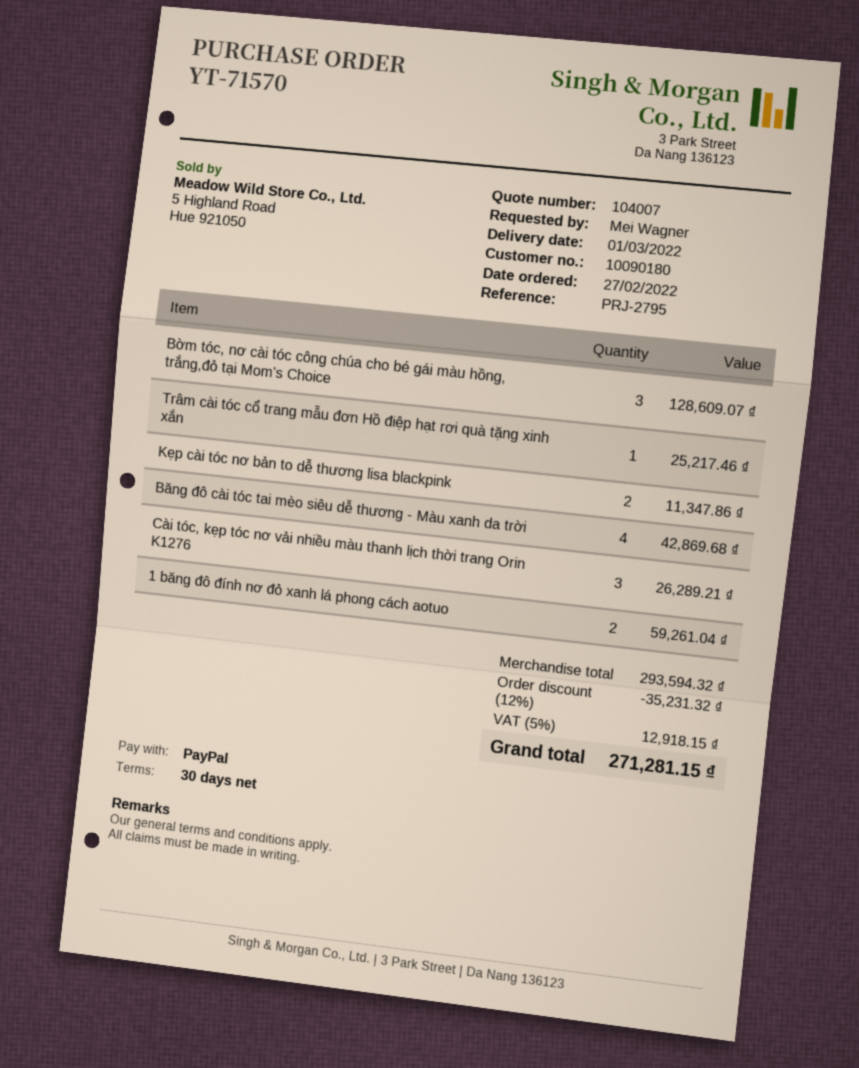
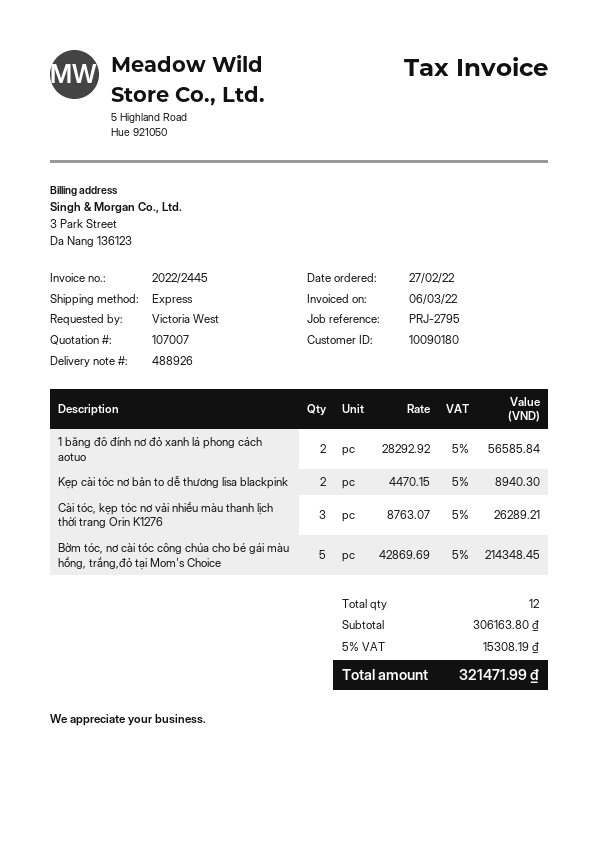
quote number: 104007 -> 107007
ordered by: Mei Wagner -> Victoria West
Bờm tóc, nơ cài tóc công chúa cho bé gái màu hồng, trắng,đỏ tại Mom's Choice: 3 for 128609.07 -> 5 for 214348.45
Trâm cài tóc cổ trang mẫu đơn Hồ điệp hạt rơi quà tặng xinh xắn: 1 for 25217.46 -> none
Kẹp cài tóc nơ bản to dễ thương lisa blackpink: 2 for 11347.86 -> 2 for 8940.30
Băng đô cài tóc tai mèo siêu dễ thương - Màu xanh da trời: 4 for 42869.68 -> none
1 băng đô đính nơ đỏ xanh lá phong cách aotuo: 2 for 59261.04 -> 2 for 56585.84
subtotal: 293594.32 -> 306163.80
discount: 12% = 35231.32 -> none
tax: 5% = 12918.15 -> 5% = 15308.19
total: 271281.15 -> 321471.99

